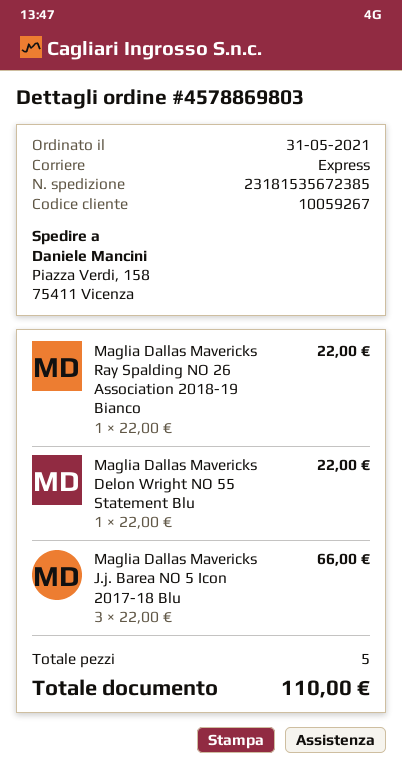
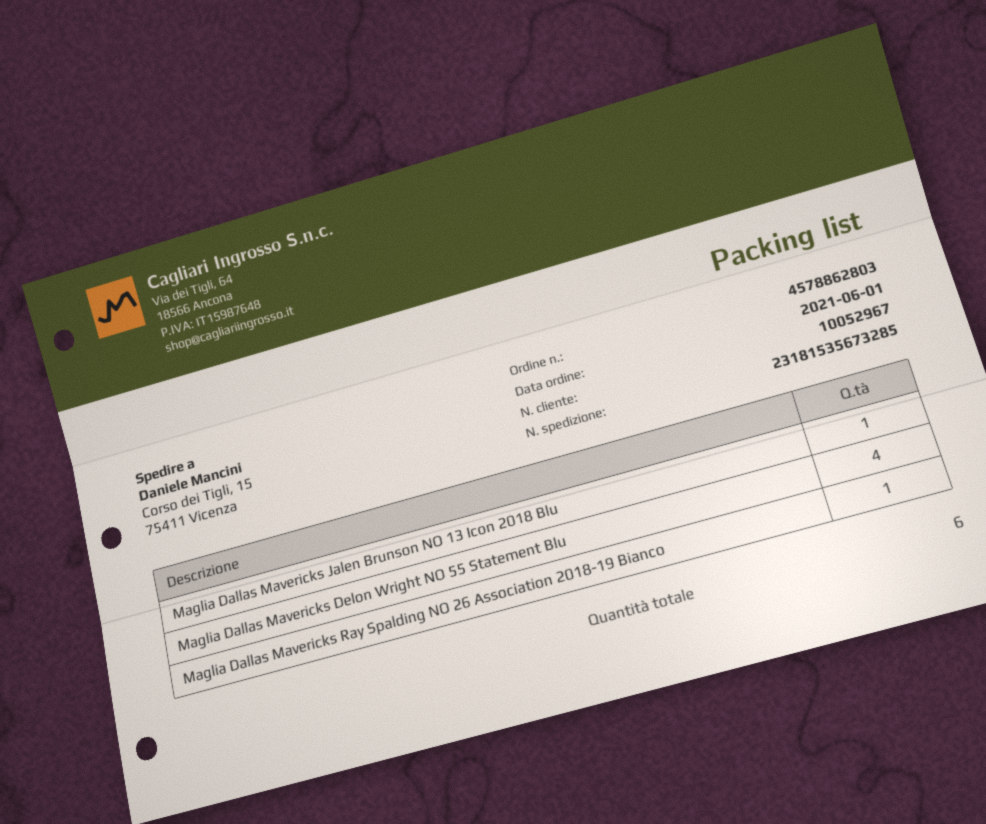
order number: 4578869803 -> 4578862803
order date: 2021-05-31 -> 2021-06-01
customer number: 10059267 -> 10052967
tracking number: 23181535672385 -> 23181535673285
ship to: Piazza Verdi, 158, 75411 Vicenza -> Corso dei Tigli, 15, 75411 Vicenza
Maglia Dallas Mavericks Delon Wright NO 55 Statement Blu: 1 -> 4
Maglia Dallas Mavericks J.j. Barea NO 5 Icon 2017-18 Blu: 3 -> none
Maglia Dallas Mavericks Jalen Brunson NO 13 Icon 2018 Blu: none -> 1
total quantity: 5 -> 6

